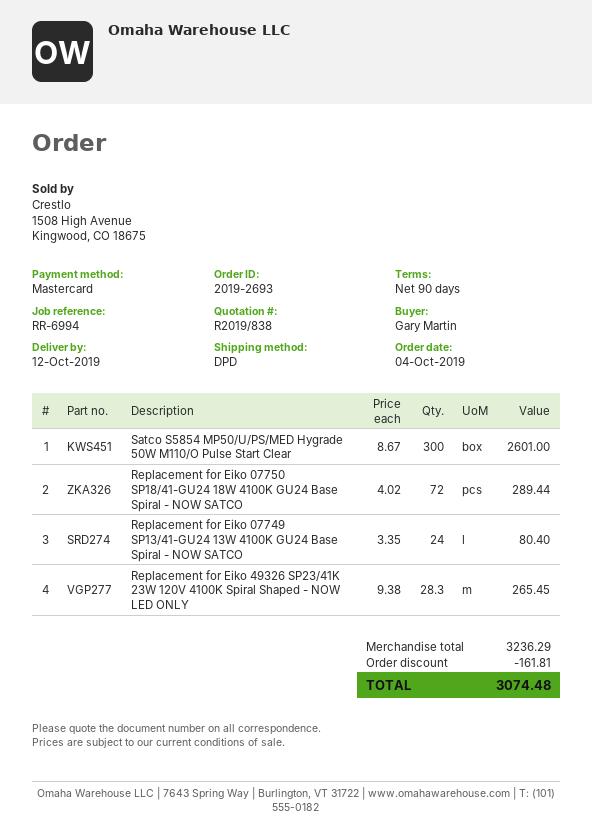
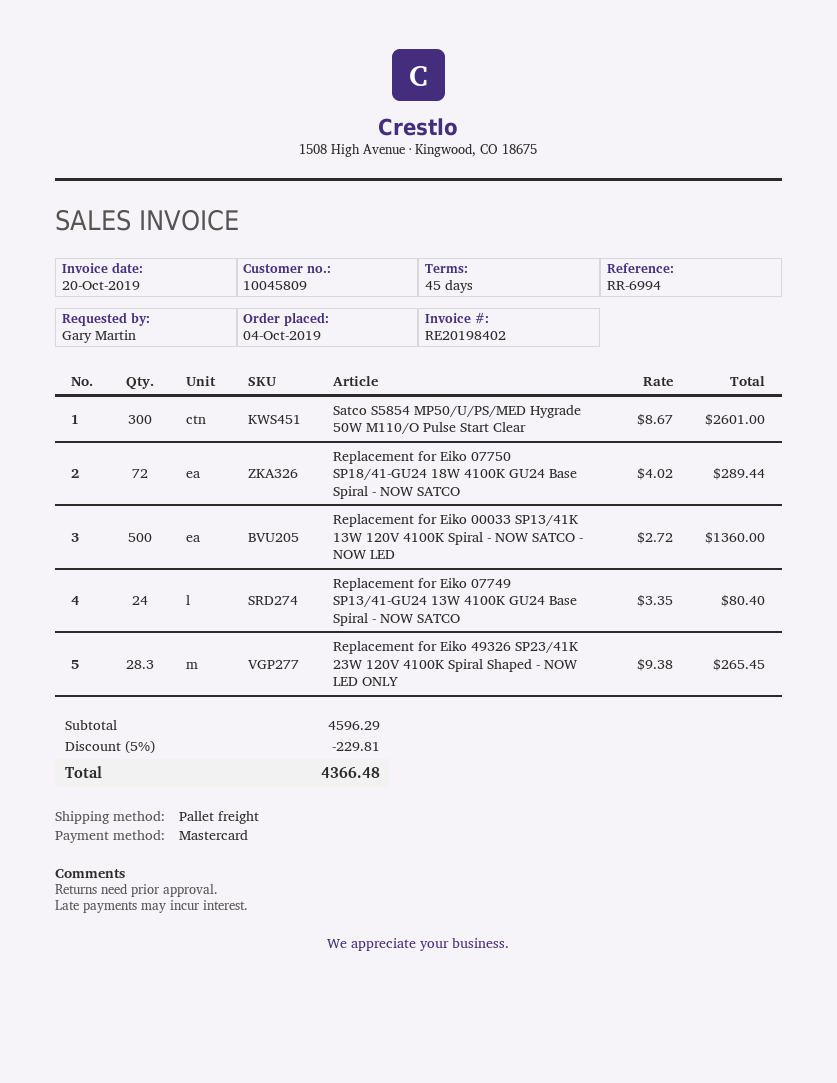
payment terms: 90 days -> 45 days
shipping method: DPD -> pallet freight
Replacement for Eiko 00033 SP13/41K 13W 120V 4100K Spiral - NOW SATCO - NOW LED: none -> 500 x 2.72 = 1360.00
subtotal: 3236.29 -> 4596.29
discount: 161.81 -> 229.81
total: 3074.48 -> 4366.48

